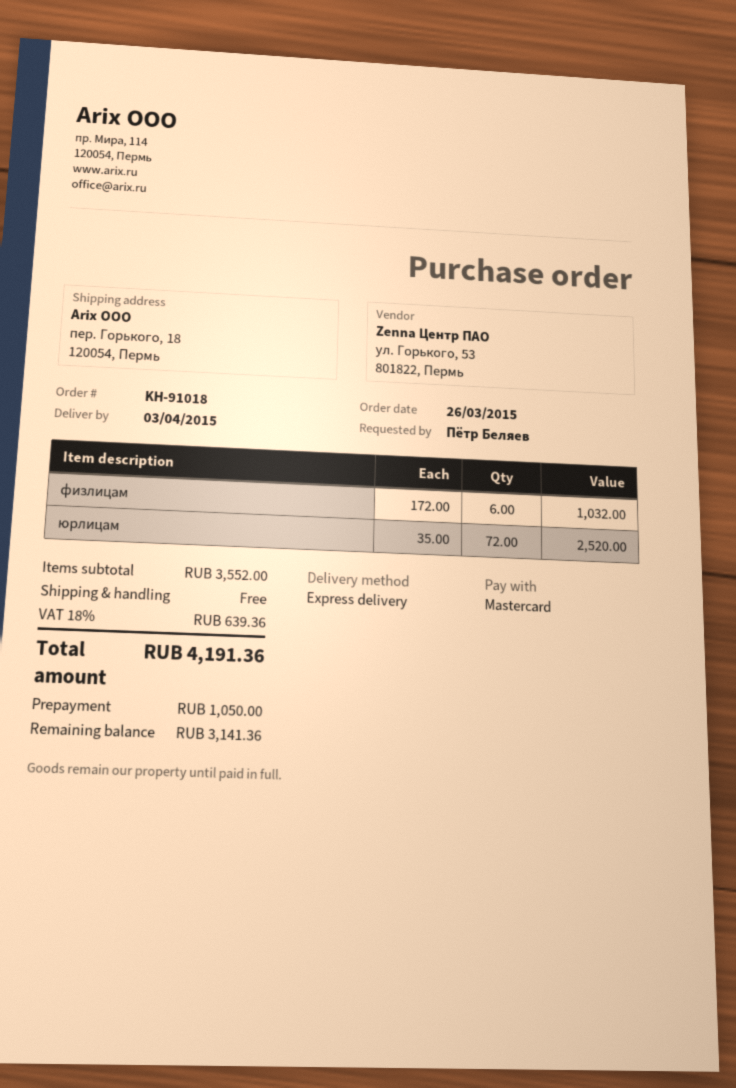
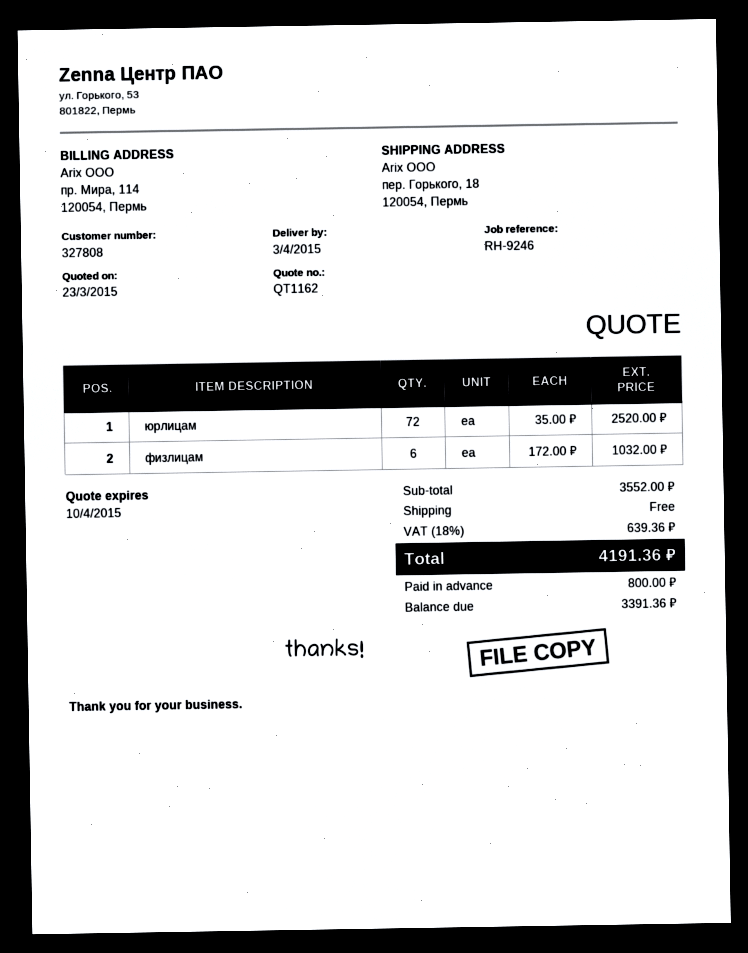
deposit: 1050.00 -> 800.00
balance: 3141.36 -> 3391.36

